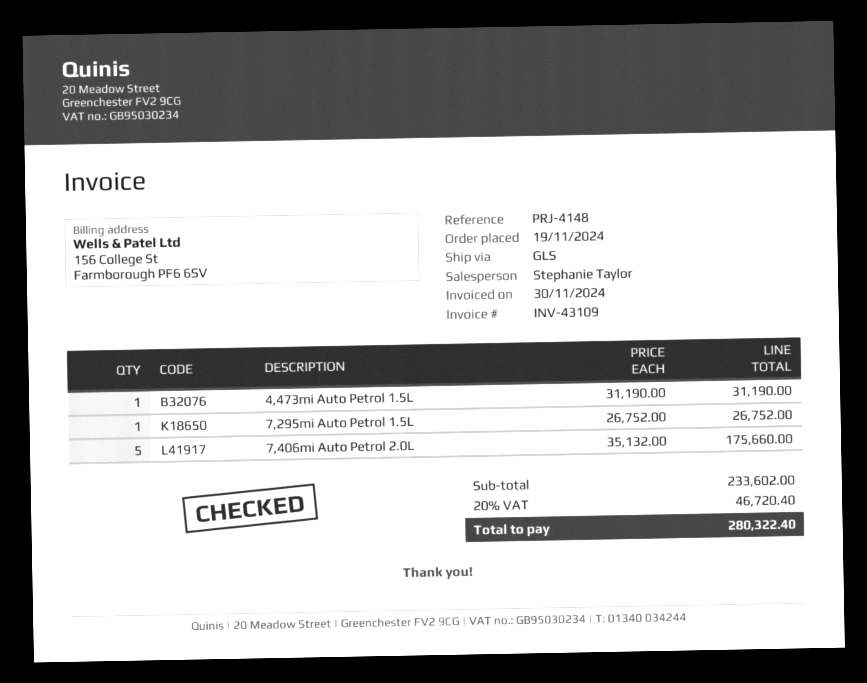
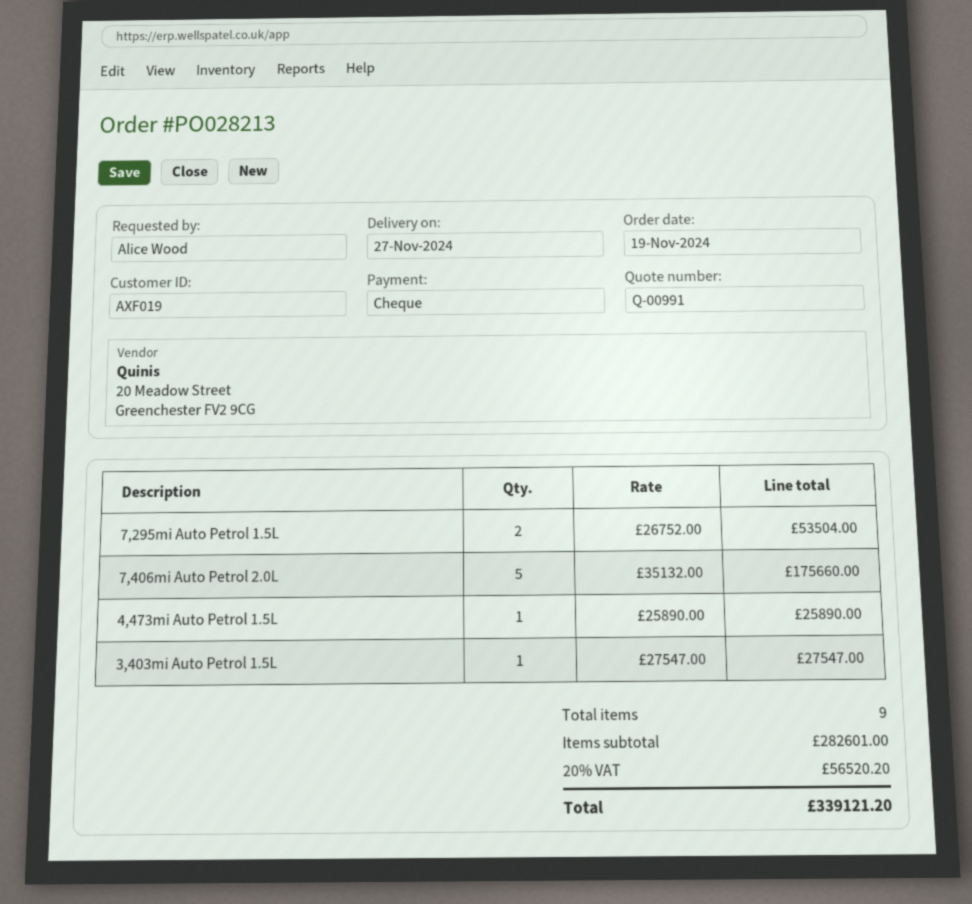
4,473mi Auto Petrol 1.5L: 1 x 31190.00 = 31190.00 -> 1 x 25890.00 = 25890.00
7,295mi Auto Petrol 1.5L: 1 x 26752.00 = 26752.00 -> 2 x 26752.00 = 53504.00
3,403mi Auto Petrol 1.5L: none -> 1 x 27547.00 = 27547.00
subtotal: 233602.00 -> 282601.00
tax: 20% = 46720.40 -> 20% = 56520.20
total: 280322.40 -> 339121.20

